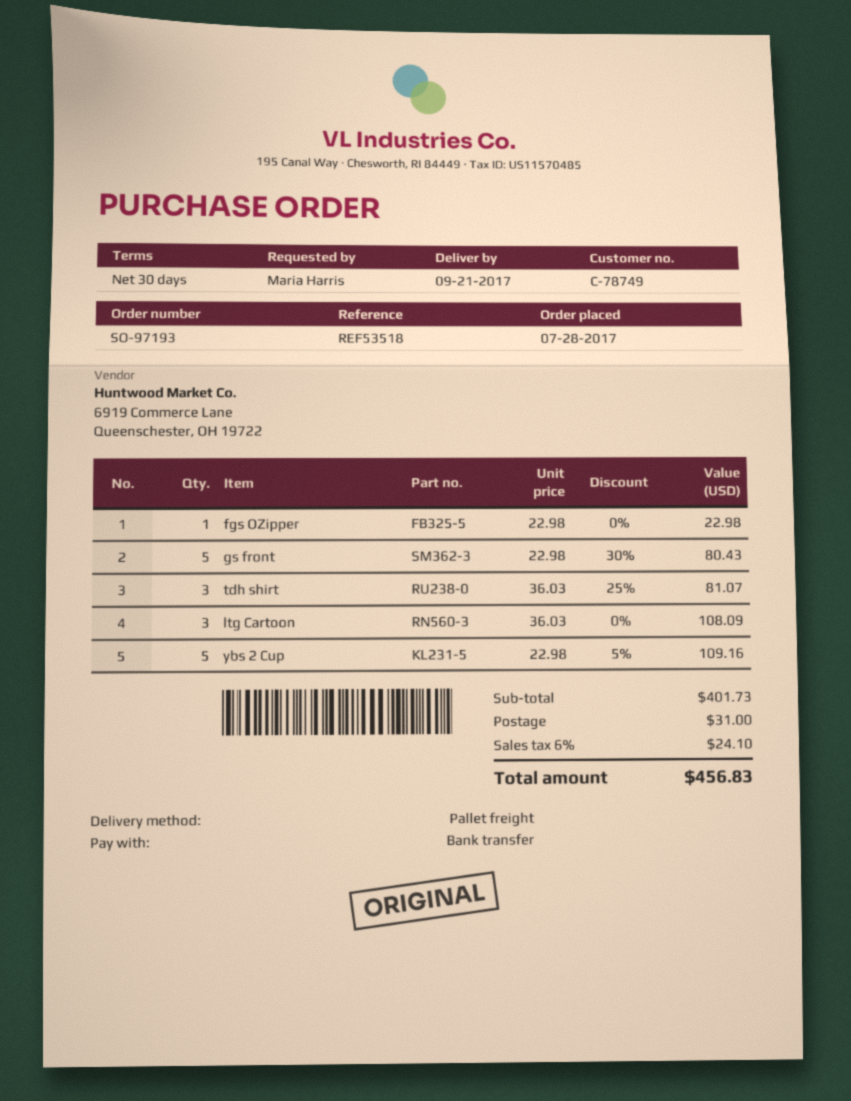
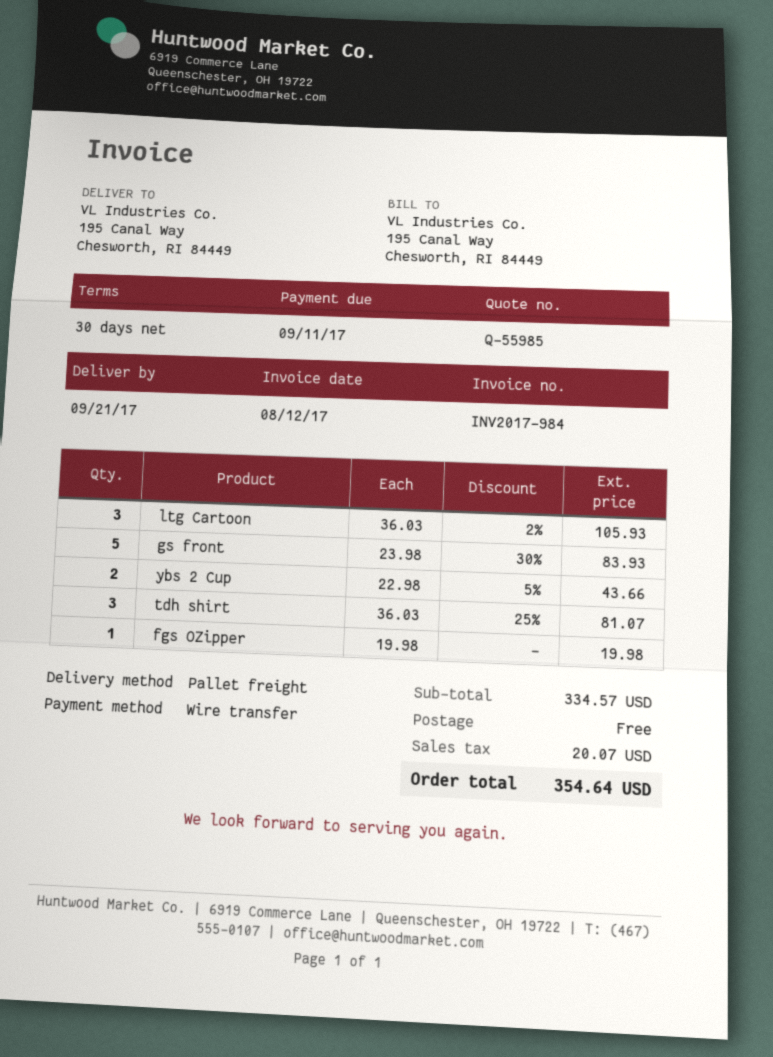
fgs OZipper: 1 x 22.98 = 22.98 -> 1 x 19.98 = 19.98
gs front: 5 x 22.98 - 30% = 80.43 -> 5 x 23.98 - 30% = 83.93
ltg Cartoon: 3 x 36.03 = 108.09 -> 3 x 36.03 - 2% = 105.93
ybs 2 Cup: 5 x 22.98 - 5% = 109.16 -> 2 x 22.98 - 5% = 43.66
subtotal: 401.73 -> 334.57
shipping: 31.00 -> 0.00
tax: 24.10 -> 20.07
total: 456.83 -> 354.64

